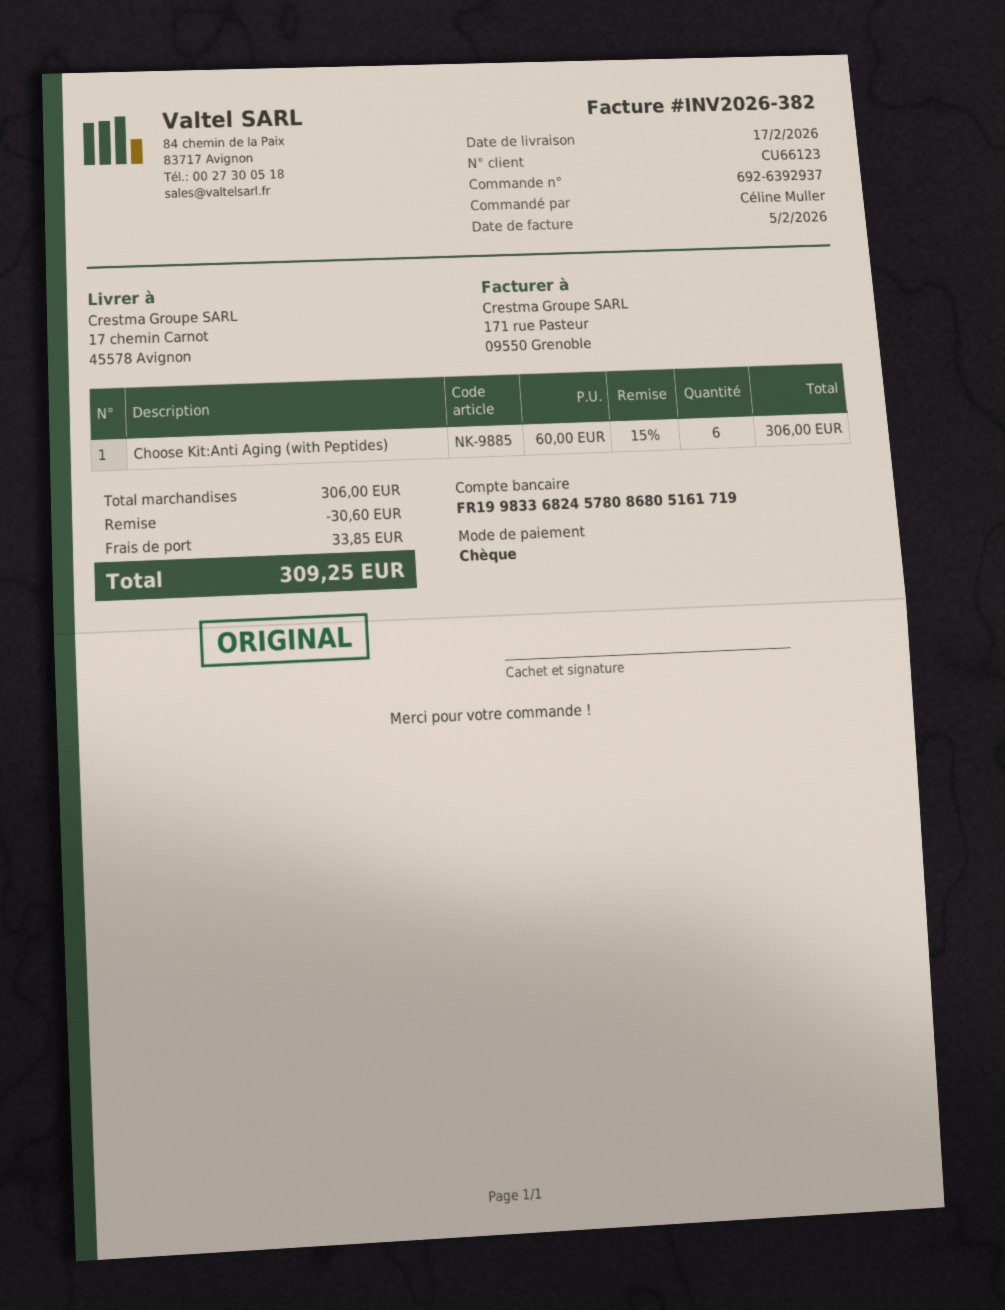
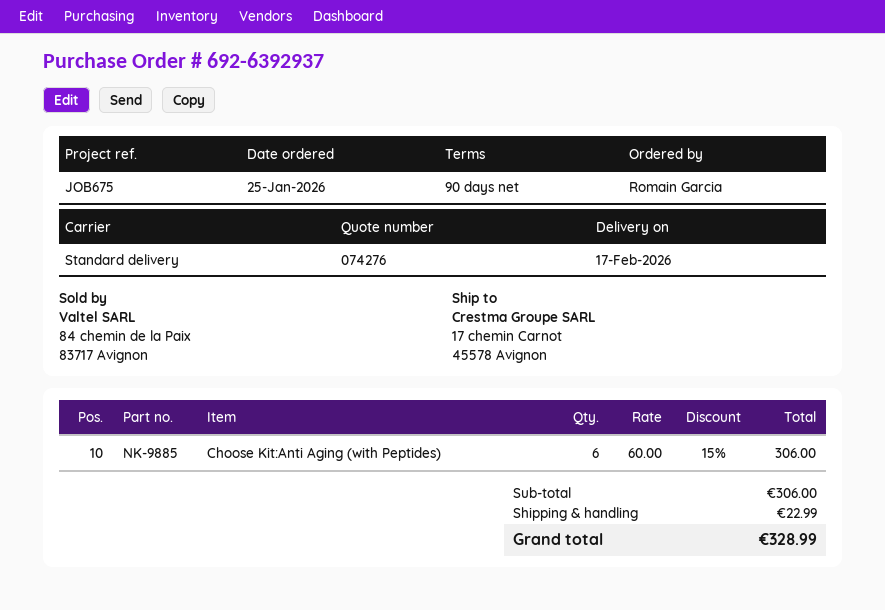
ordered by: Céline Muller -> Romain Garcia
discount: 30.60 -> none
shipping: 33.85 -> 22.99
total: 309.25 -> 328.99

